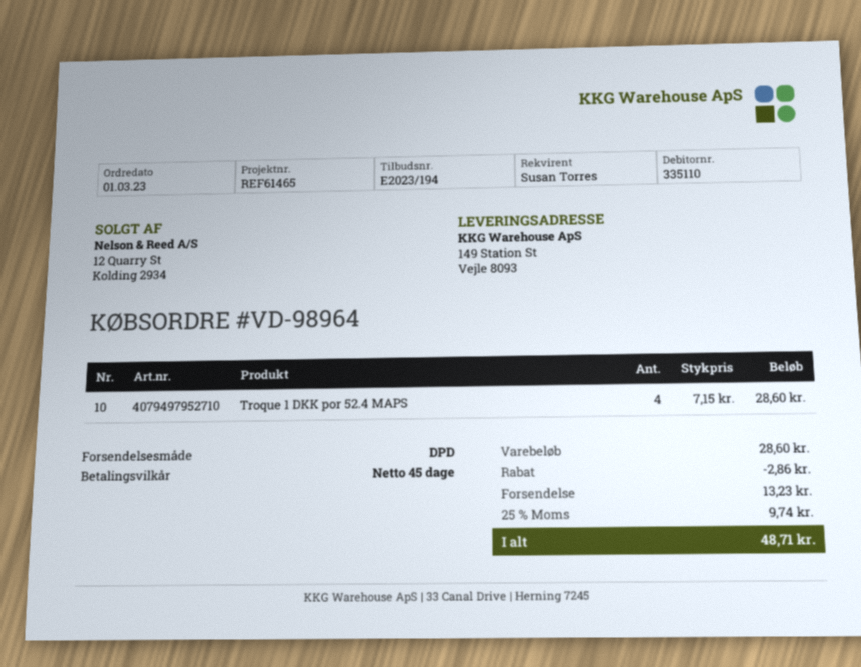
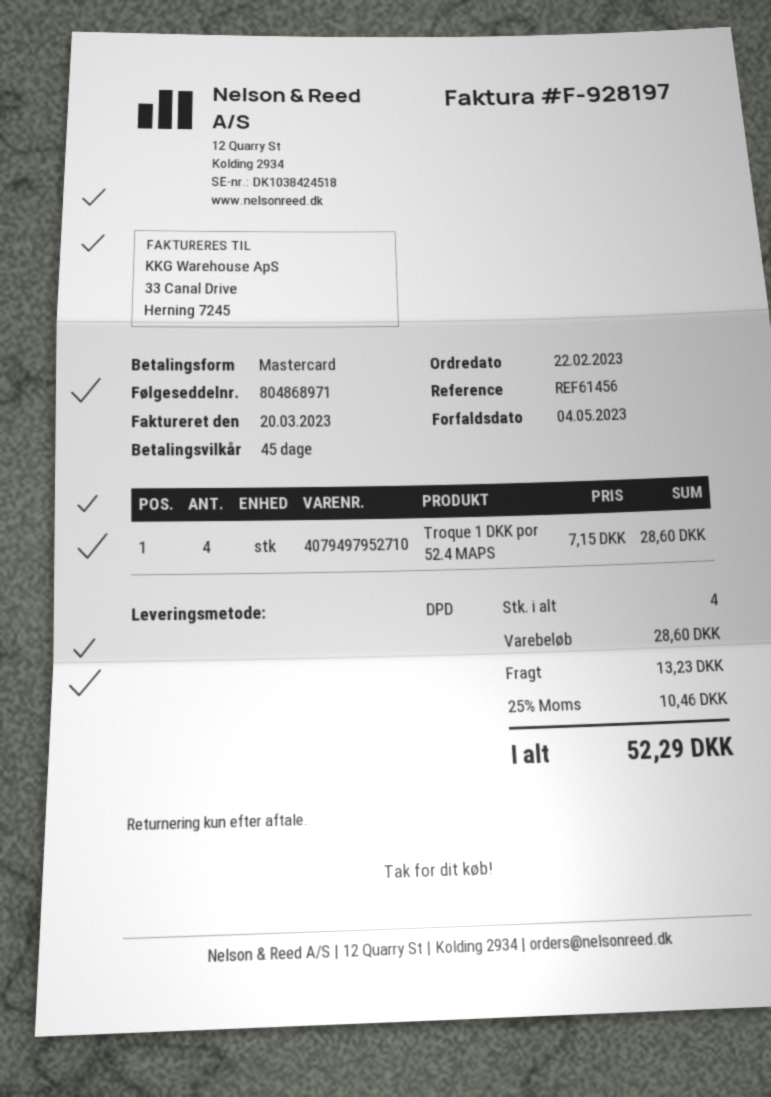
order date: 2023-03-01 -> 2023-02-22
reference: REF61465 -> REF61456
discount: 2.86 -> none
tax: 25% = 9.74 -> 25% = 10.46
total: 48.71 -> 52.29

